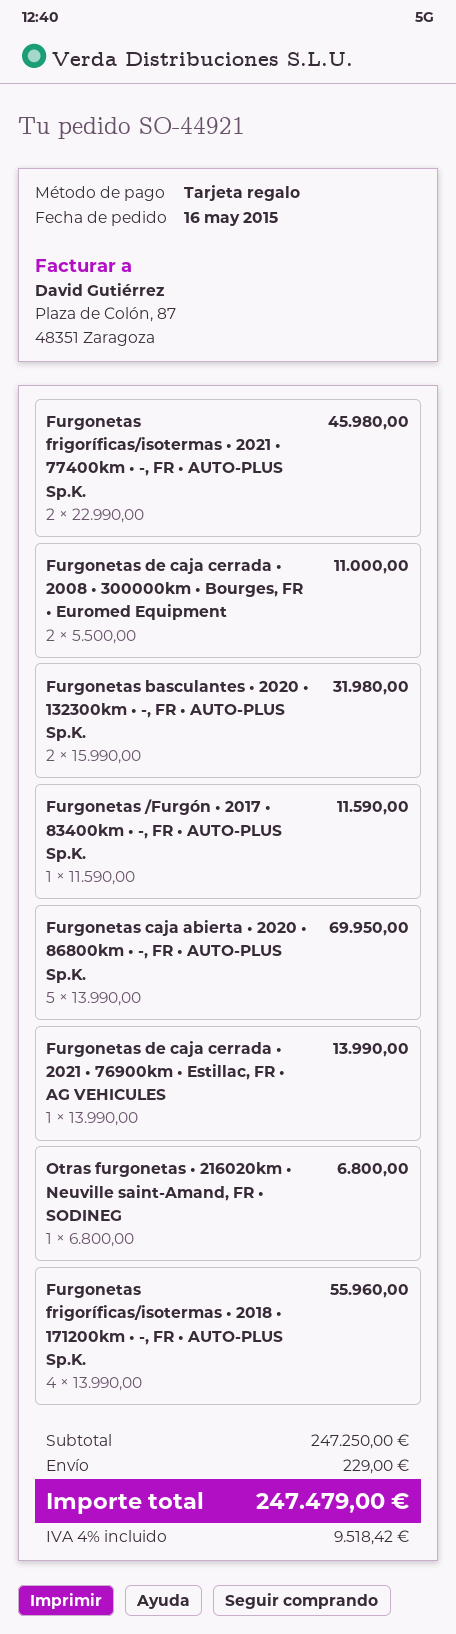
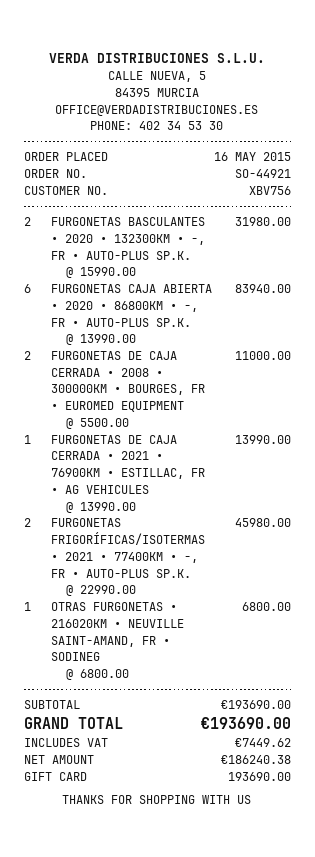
Furgonetas /Furgón • 2017 • 83400km • -, FR • AUTO-PLUS Sp.K.: 1 x 11590.00 = 11590.00 -> none
Furgonetas caja abierta • 2020 • 86800km • -, FR • AUTO-PLUS Sp.K.: 5 x 13990.00 = 69950.00 -> 6 x 13990.00 = 83940.00
Furgonetas frigoríficas/isotermas • 2018 • 171200km • -, FR • AUTO-PLUS Sp.K.: 4 x 13990.00 = 55960.00 -> none
subtotal: 247250.00 -> 193690.00
shipping: 229.00 -> none
tax: 9518.42 -> 7449.62
total: 247479.00 -> 193690.00

